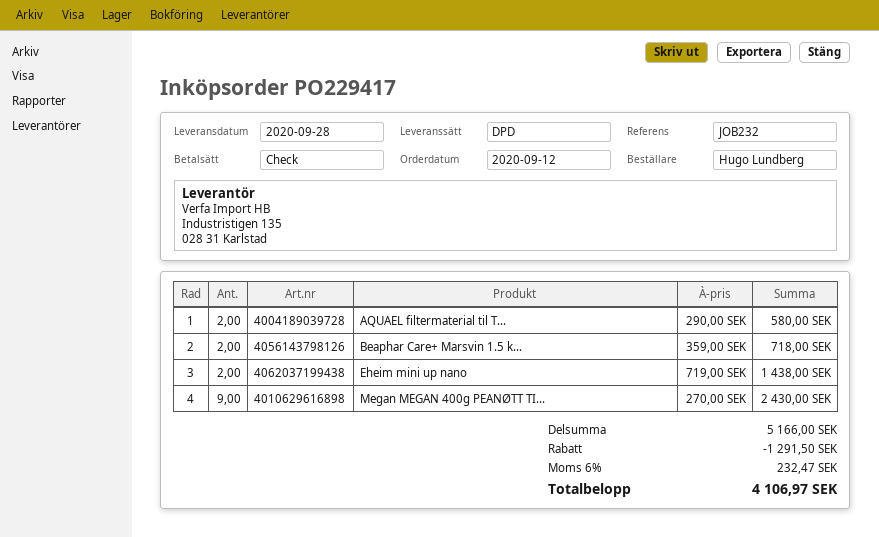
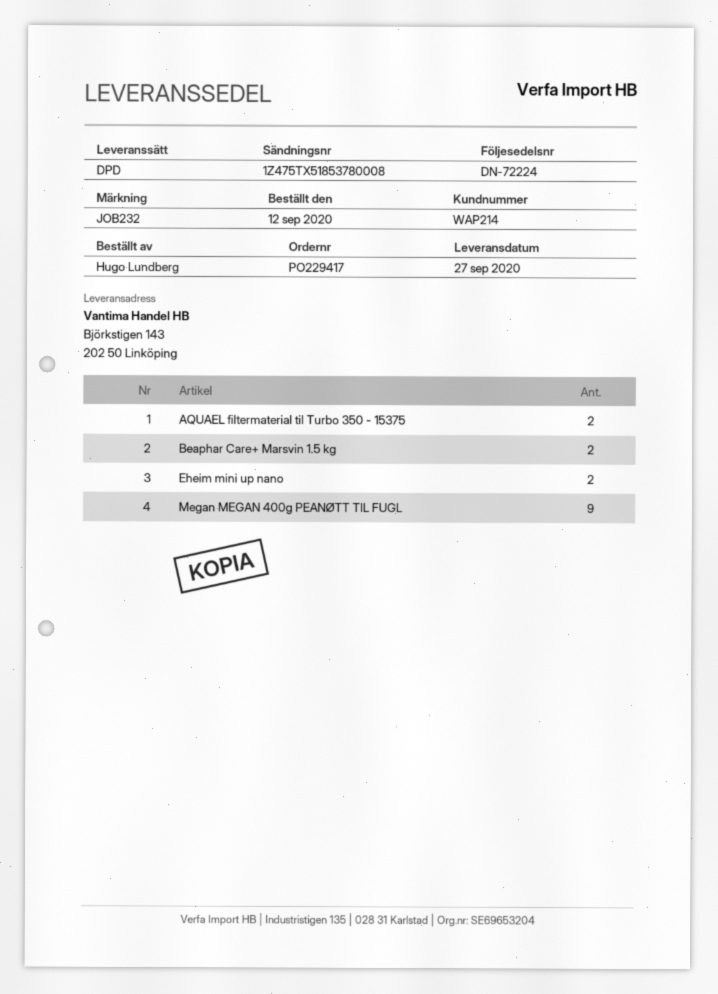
delivery date: 2020-09-28 -> 2020-09-27

